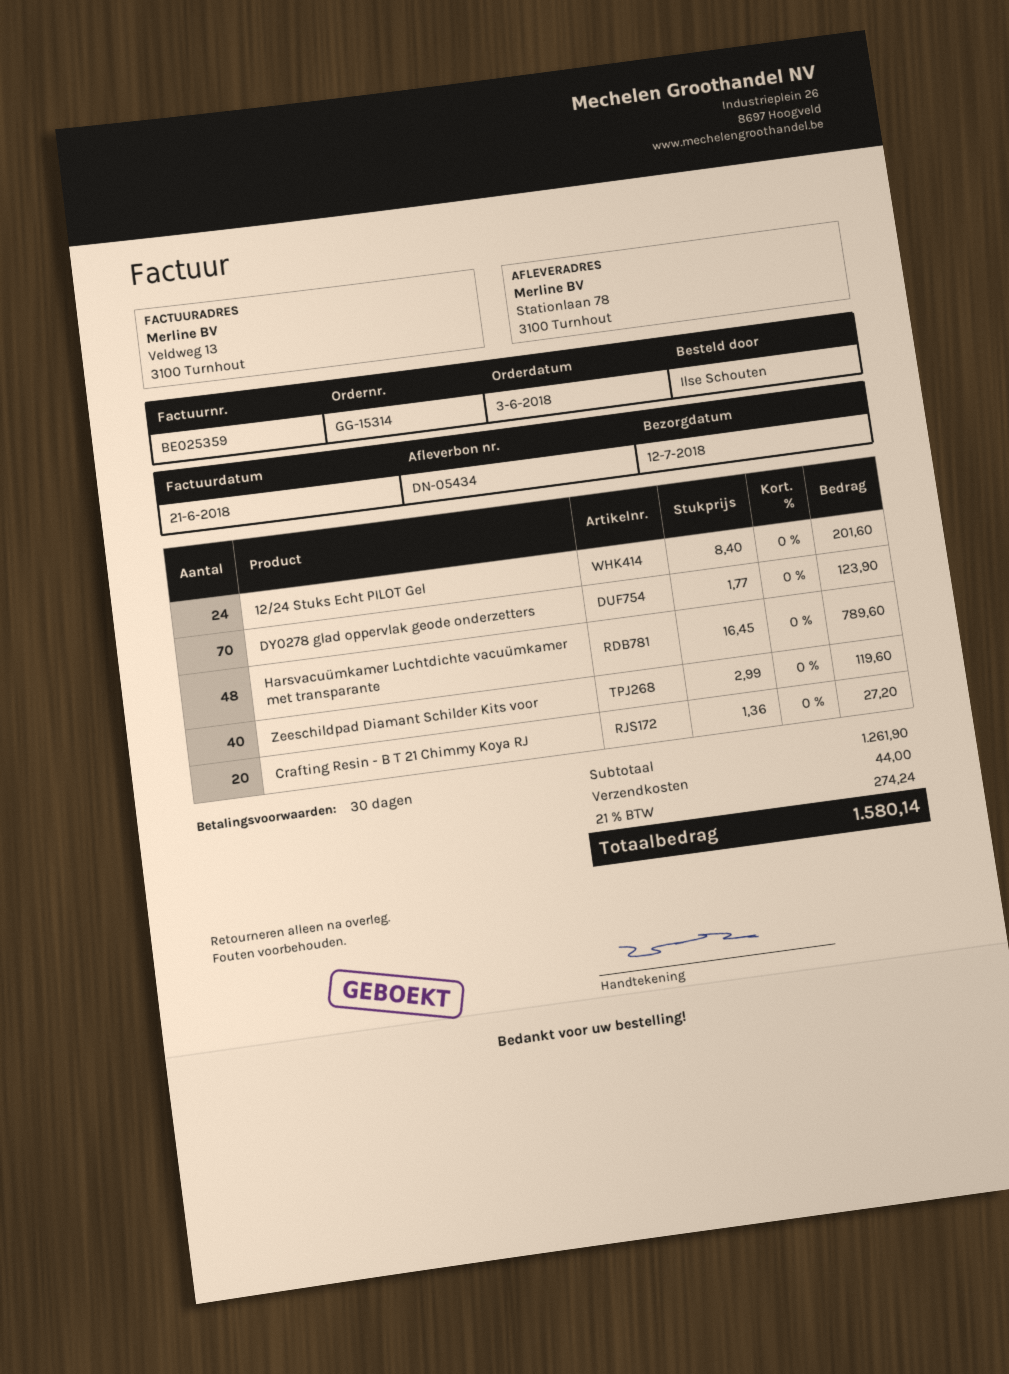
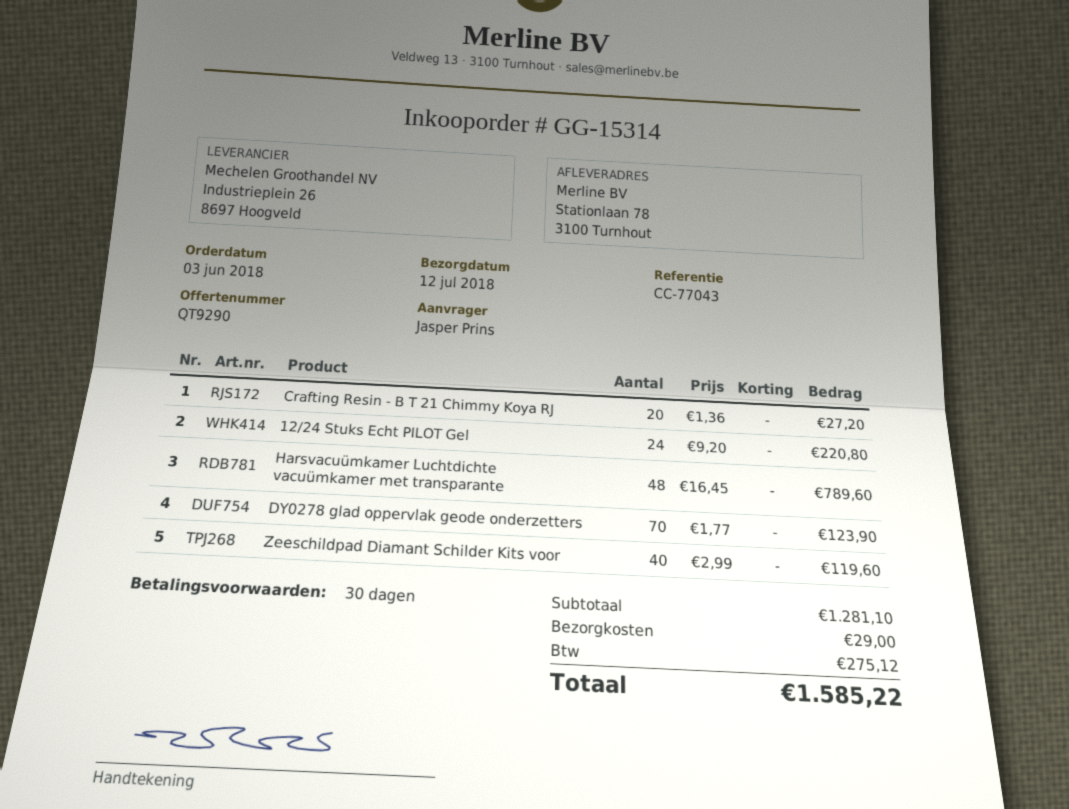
ordered by: Ilse Schouten -> Jasper Prins
12/24 Stuks Echt PILOT Gel: 24 x 8.40 = 201.60 -> 24 x 9.20 = 220.80
subtotal: 1261.90 -> 1281.10
shipping: 44.00 -> 29.00
tax: 274.24 -> 275.12
total: 1580.14 -> 1585.22

